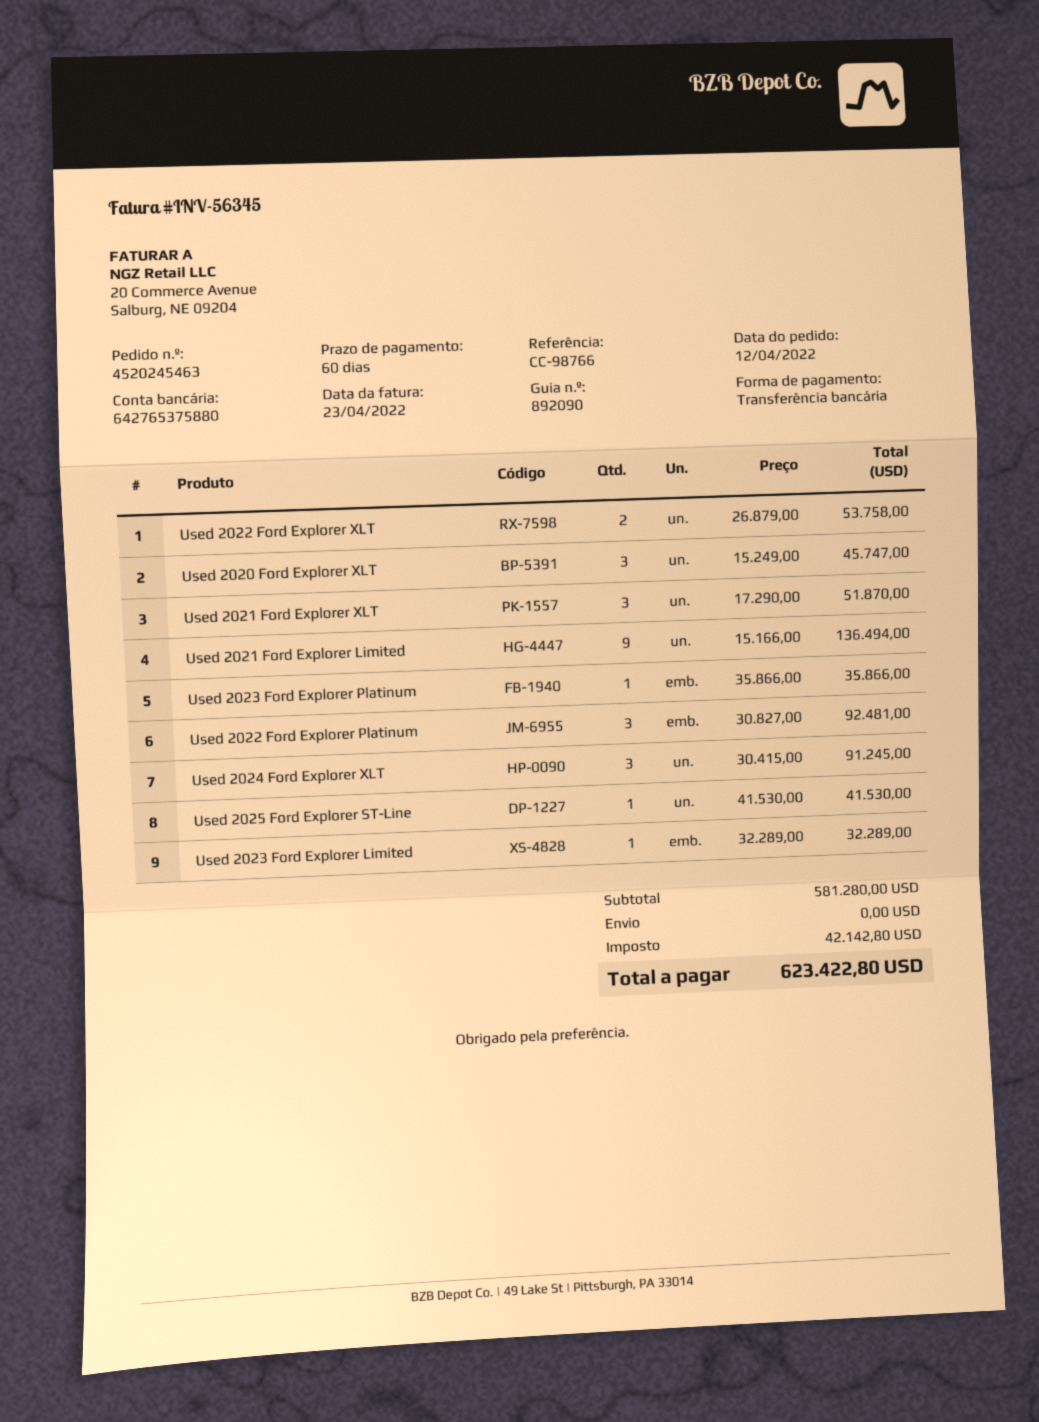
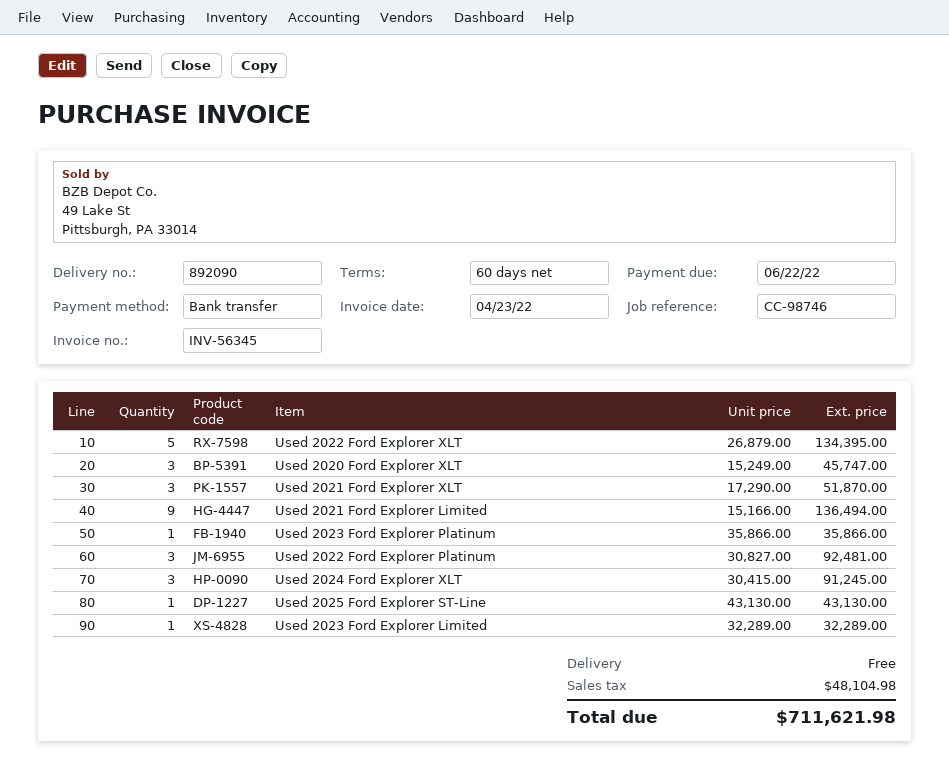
reference: CC-98766 -> CC-98746
Used 2022 Ford Explorer XLT: 2 x 26879.00 = 53758.00 -> 5 x 26879.00 = 134395.00
Used 2025 Ford Explorer ST-Line: 1 x 41530.00 = 41530.00 -> 1 x 43130.00 = 43130.00
tax: 42142.80 -> 48104.98
total: 623422.80 -> 711621.98

